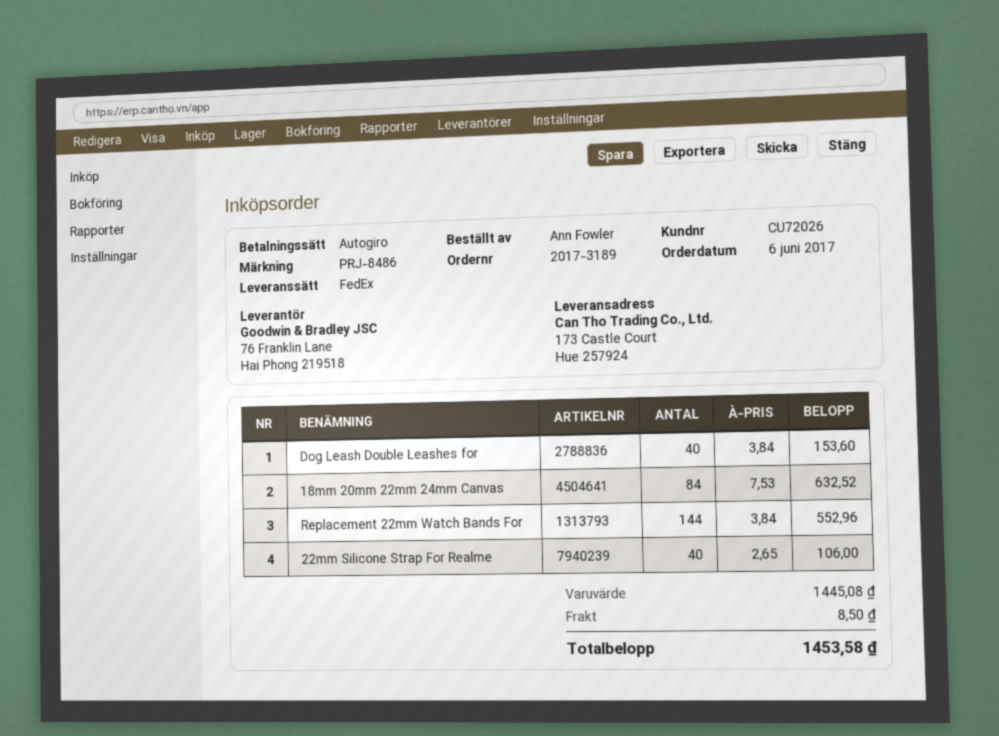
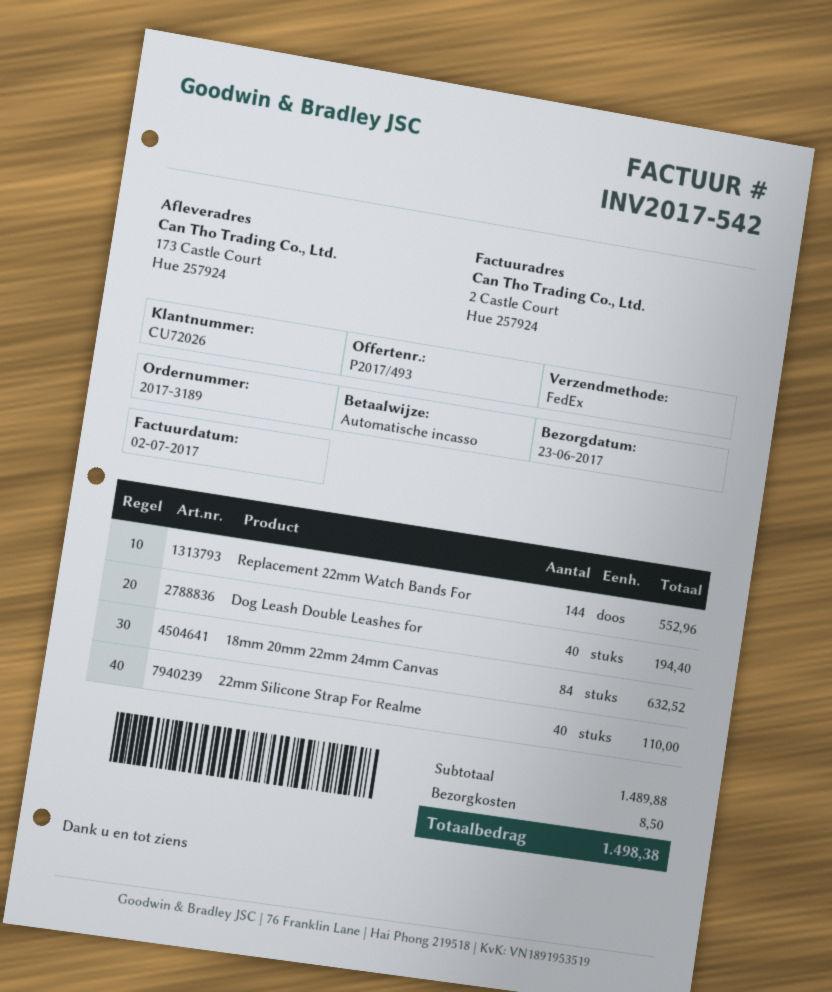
Dog Leash Double Leashes for: 40 for 153.60 -> 40 for 194.40
22mm Silicone Strap For Realme: 40 for 106.00 -> 40 for 110.00
subtotal: 1445.08 -> 1489.88
total: 1453.58 -> 1498.38

